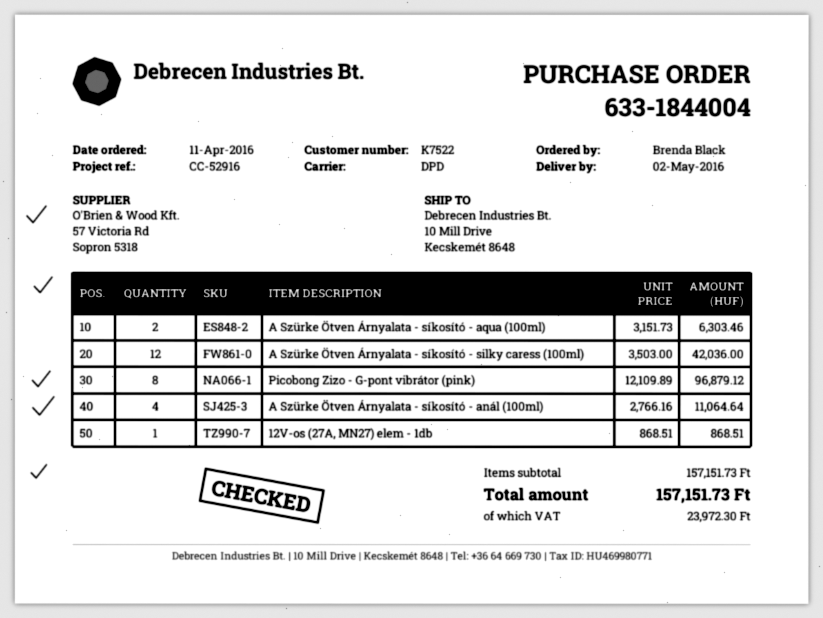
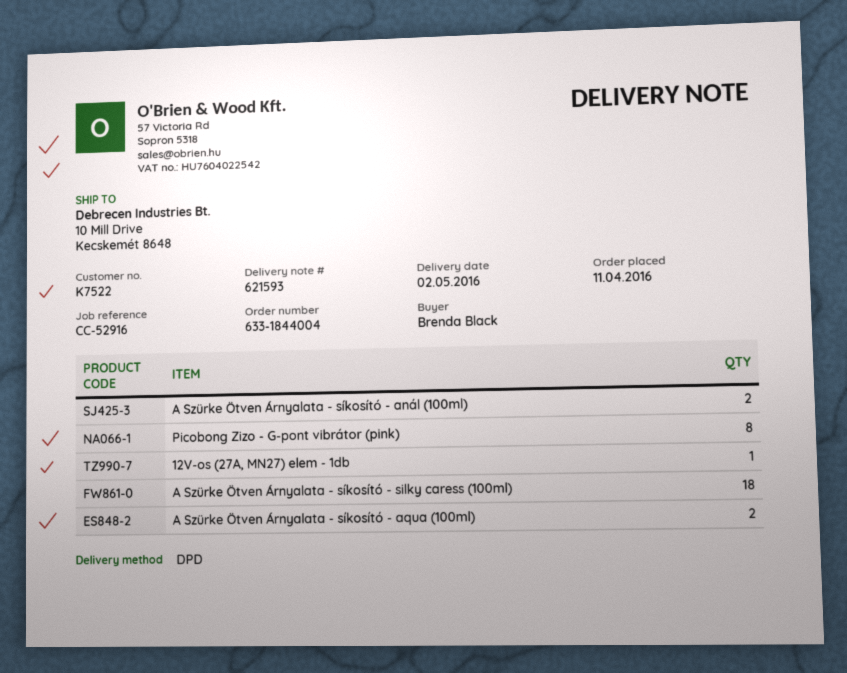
A Szürke Ötven Árnyalata - síkosító - silky caress (100ml): 12 -> 18
A Szürke Ötven Árnyalata - síkosító - anál (100ml): 4 -> 2

